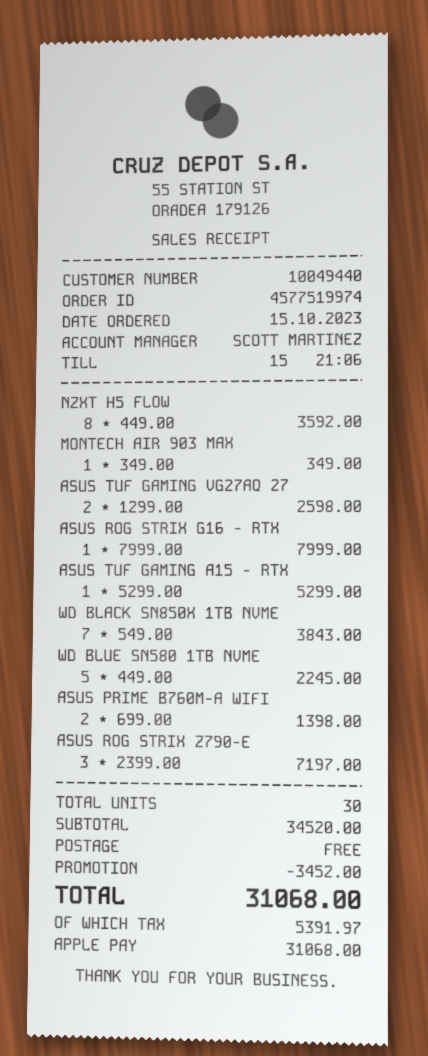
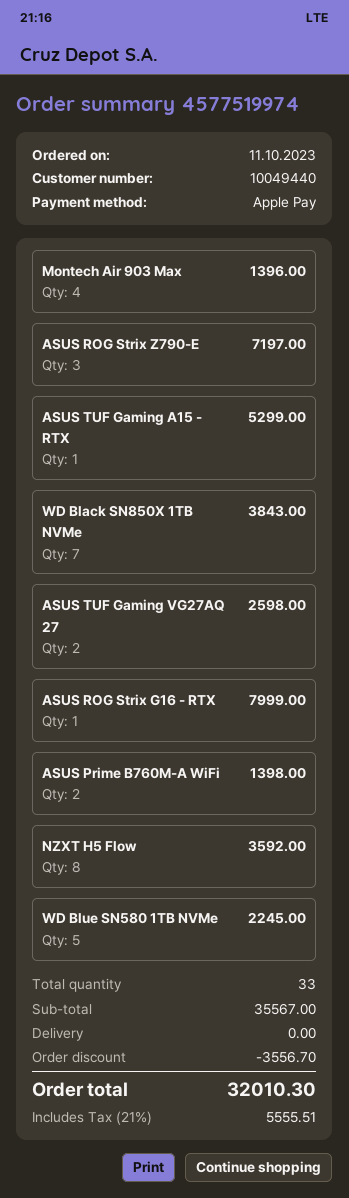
order date: 2023-10-15 -> 2023-10-11
MONTECH AIR 903 MAX: 1 for 349.00 -> 4 for 1396.00
total quantity: 30 -> 33
subtotal: 34520.00 -> 35567.00
discount: 3452.00 -> 3556.70
tax: 5391.97 -> 5555.51
total: 31068.00 -> 32010.30

